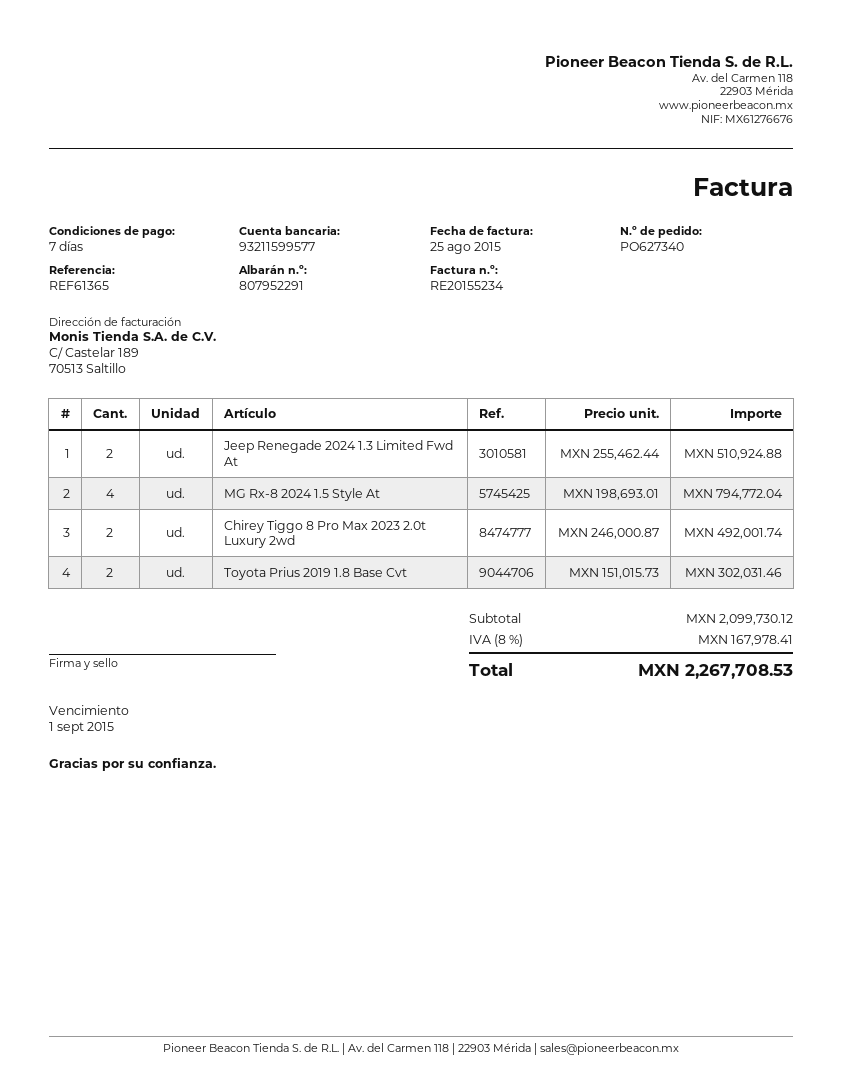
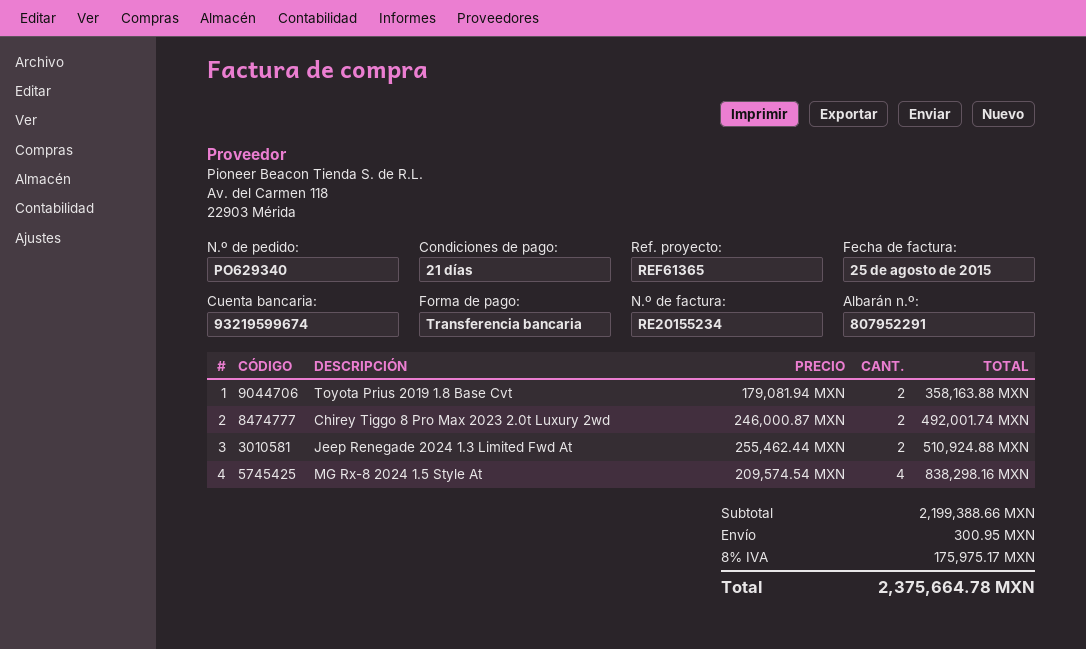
order number: PO627340 -> PO629340
payment terms: 7 days -> 21 days
bank account: 93211599577 -> 93219599674
MG Rx-8 2024 1.5 Style At: 4 x 198693.01 = 794772.04 -> 4 x 209574.54 = 838298.16
Toyota Prius 2019 1.8 Base Cvt: 2 x 151015.73 = 302031.46 -> 2 x 179081.94 = 358163.88
subtotal: 2099730.12 -> 2199388.66
shipping: none -> 300.95
tax: 8% = 167978.41 -> 8% = 175975.17
total: 2267708.53 -> 2375664.78

